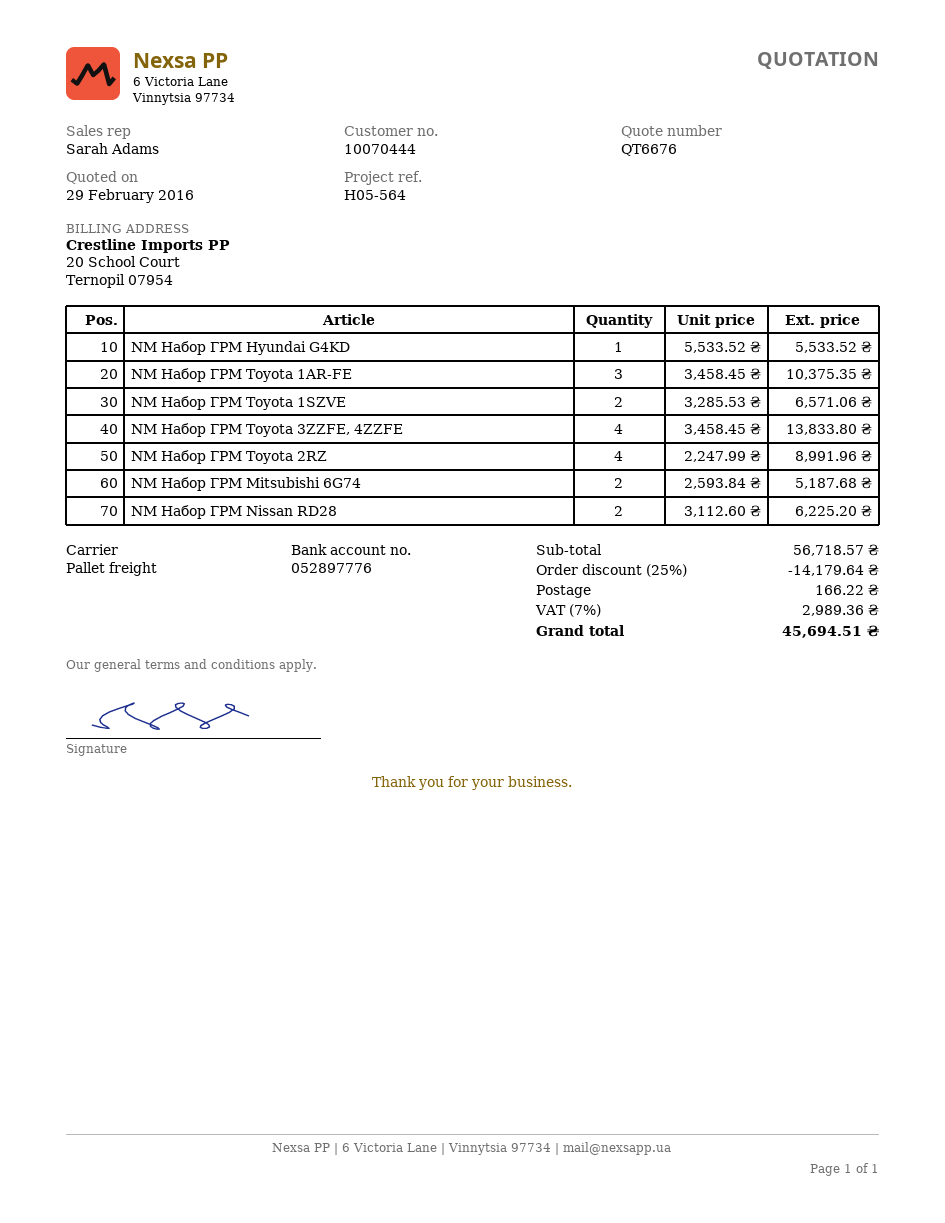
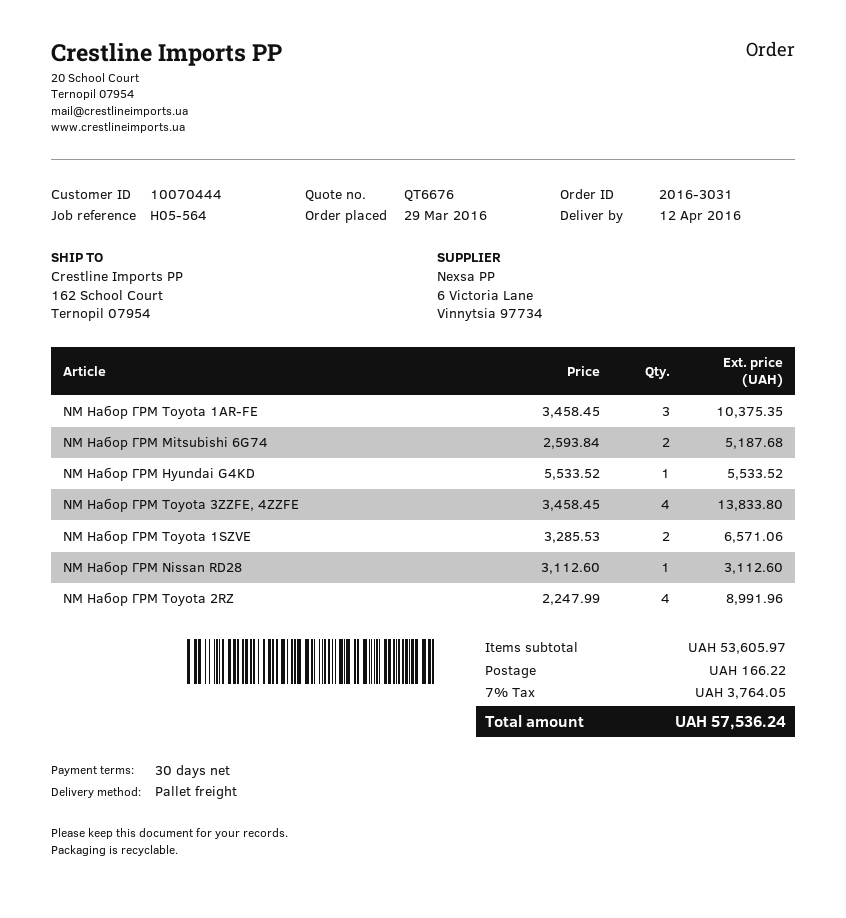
NM Набор ГРМ Nissan RD28: 2 x 3112.60 = 6225.20 -> 1 x 3112.60 = 3112.60
subtotal: 56718.57 -> 53605.97
discount: 25% = 14179.64 -> none
tax: 7% = 2989.36 -> 7% = 3764.05
total: 45694.51 -> 57536.24

